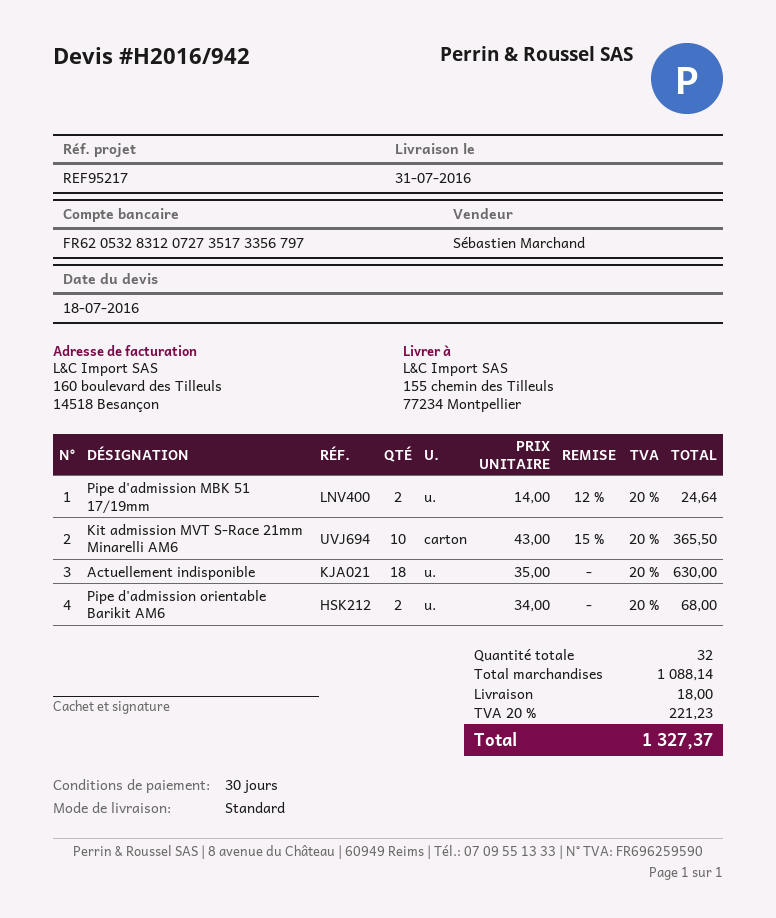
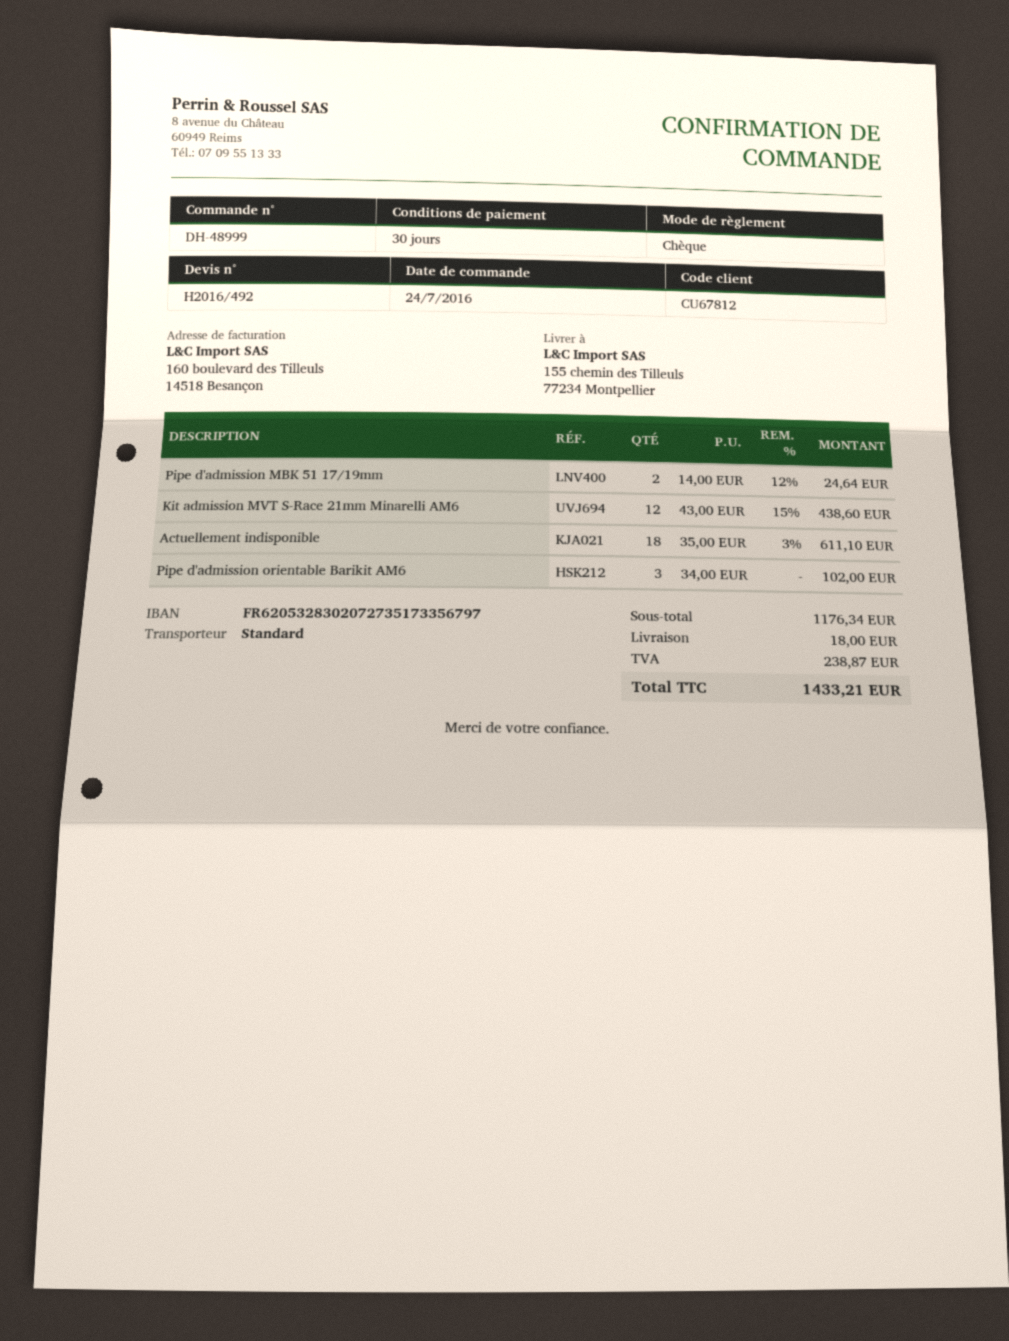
quote number: H2016/942 -> H2016/492
bank account: FR6205328312072735173356797 -> FR6205328302072735173356797
Kit admission MVT S-Race 21mm Minarelli AM6: 10 x 43.00 - 15% = 365.50 -> 12 x 43.00 - 15% = 438.60
Actuellement indisponible: 18 x 35.00 = 630.00 -> 18 x 35.00 - 3% = 611.10
Pipe d'admission orientable Barikit AM6: 2 x 34.00 = 68.00 -> 3 x 34.00 = 102.00
subtotal: 1088.14 -> 1176.34
tax: 221.23 -> 238.87
total: 1327.37 -> 1433.21

